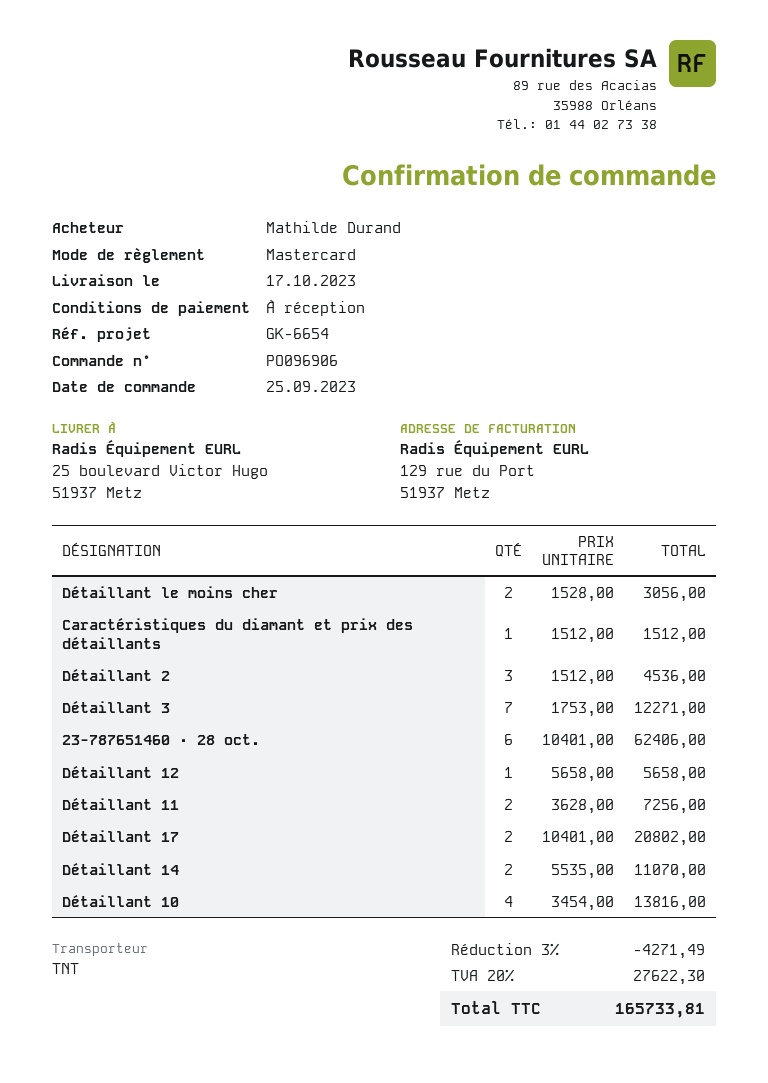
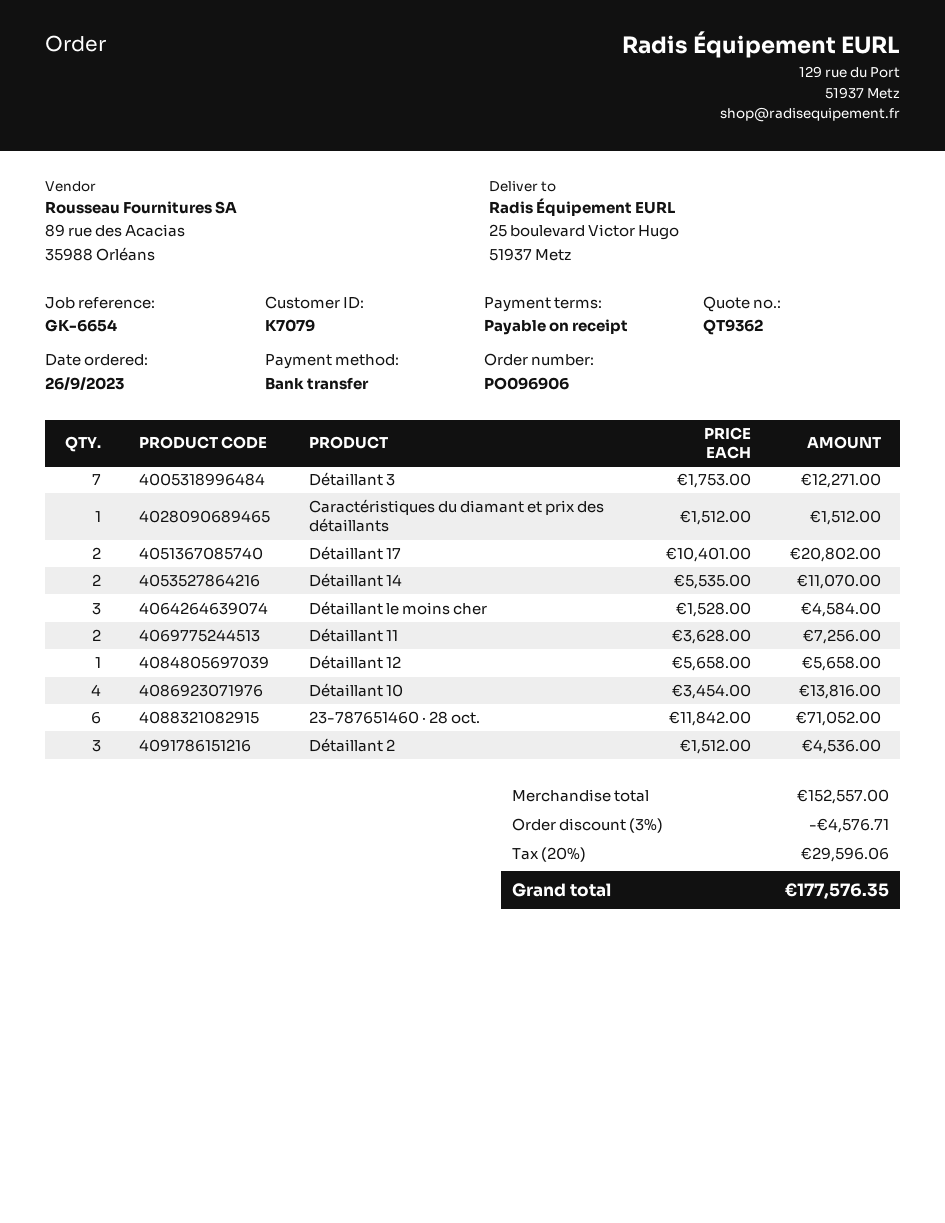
order date: 2023-09-25 -> 2023-09-26
payment method: Mastercard -> bank transfer
Détaillant le moins cher: 2 x 1528.00 = 3056.00 -> 3 x 1528.00 = 4584.00
23-787651460 · 28 oct.: 6 x 10401.00 = 62406.00 -> 6 x 11842.00 = 71052.00
discount: 3% = 4271.49 -> 3% = 4576.71
tax: 20% = 27622.30 -> 20% = 29596.06
total: 165733.81 -> 177576.35

